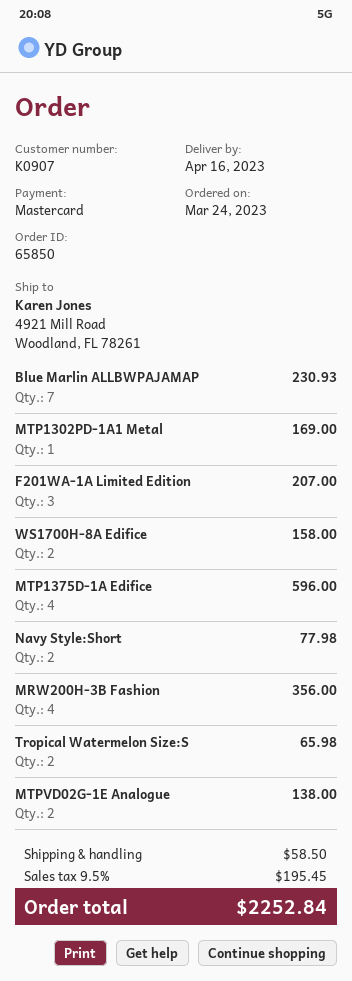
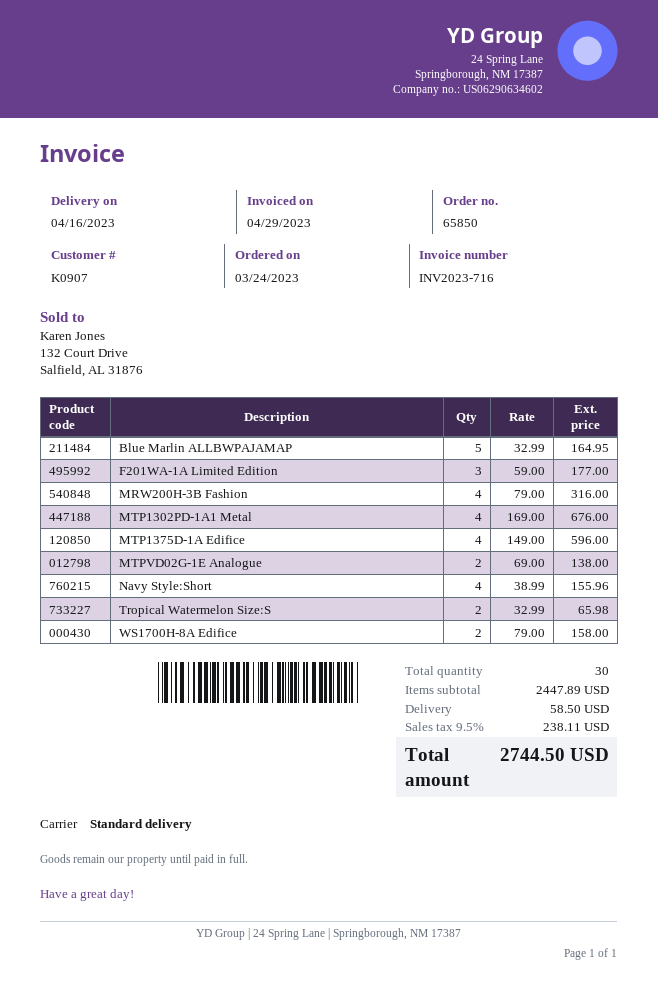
Blue Marlin ALLBWPAJAMAP: 7 for 230.93 -> 5 for 164.95
MTP1302PD-1A1 Metal: 1 for 169.00 -> 4 for 676.00
F201WA-1A Limited Edition: 3 for 207.00 -> 3 for 177.00
Navy Style:Short: 2 for 77.98 -> 4 for 155.96
MRW200H-3B Fashion: 4 for 356.00 -> 4 for 316.00
tax: 9.5% = 195.45 -> 9.5% = 238.11
total: 2252.84 -> 2744.50

